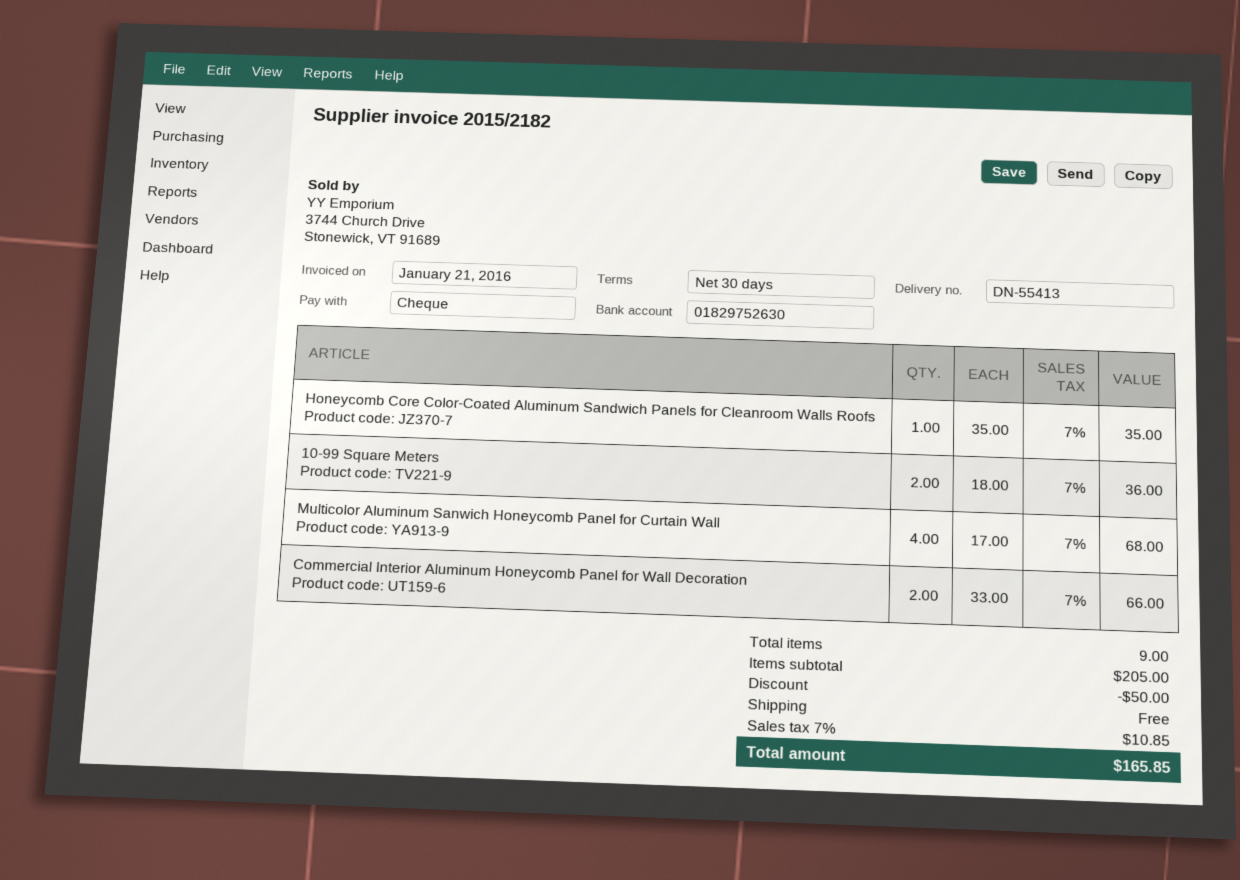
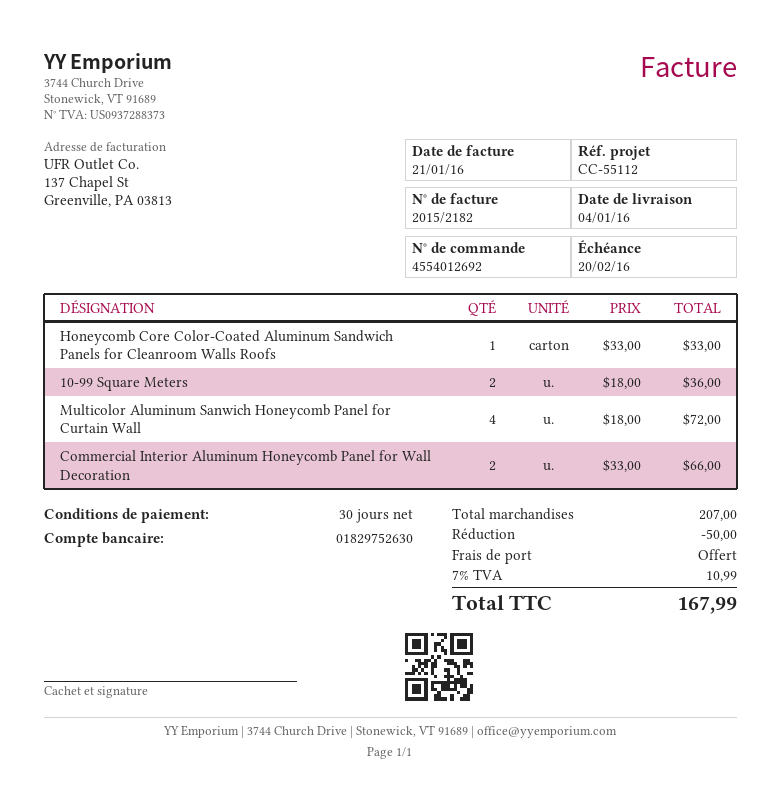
Honeycomb Core Color-Coated Aluminum Sandwich Panels for Cleanroom Walls Roofs: 1 x 35.00 = 35.00 -> 1 x 33.00 = 33.00
Multicolor Aluminum Sanwich Honeycomb Panel for Curtain Wall: 4 x 17.00 = 68.00 -> 4 x 18.00 = 72.00
subtotal: 205.00 -> 207.00
tax: 7% = 10.85 -> 7% = 10.99
total: 165.85 -> 167.99

